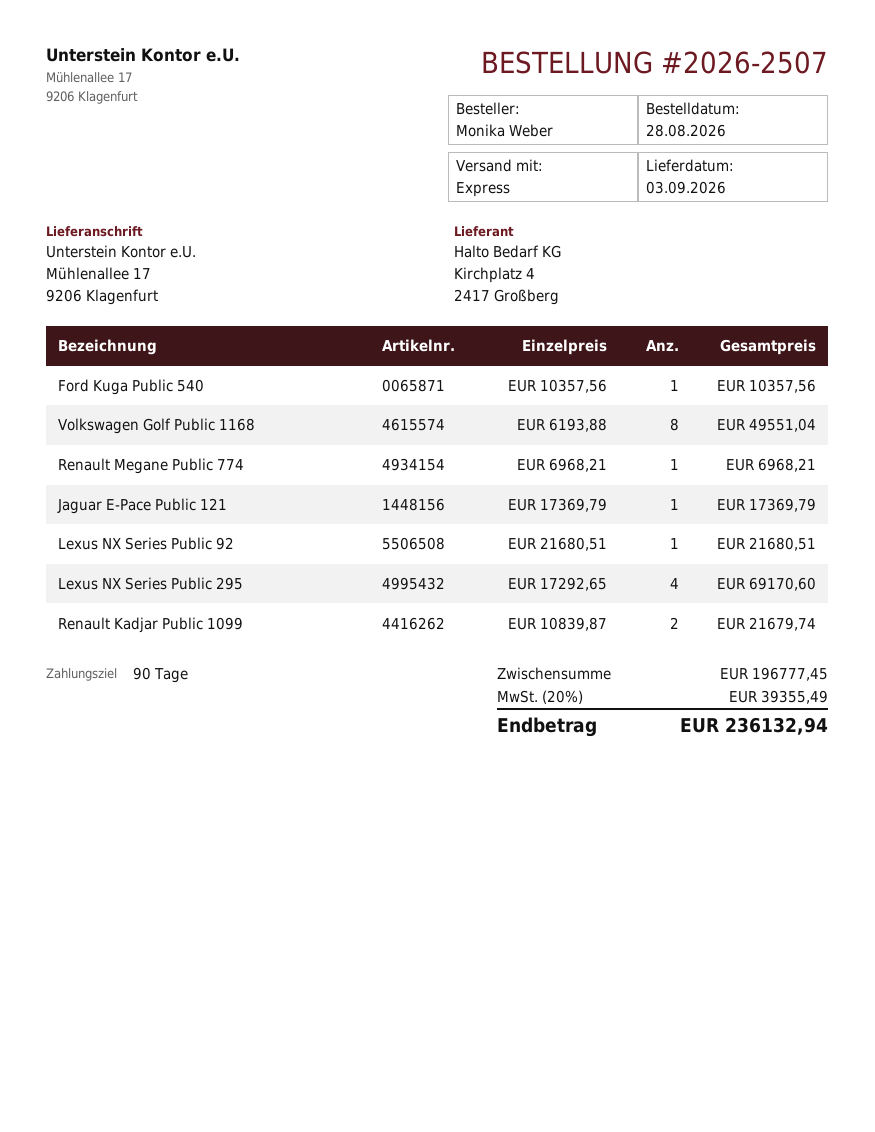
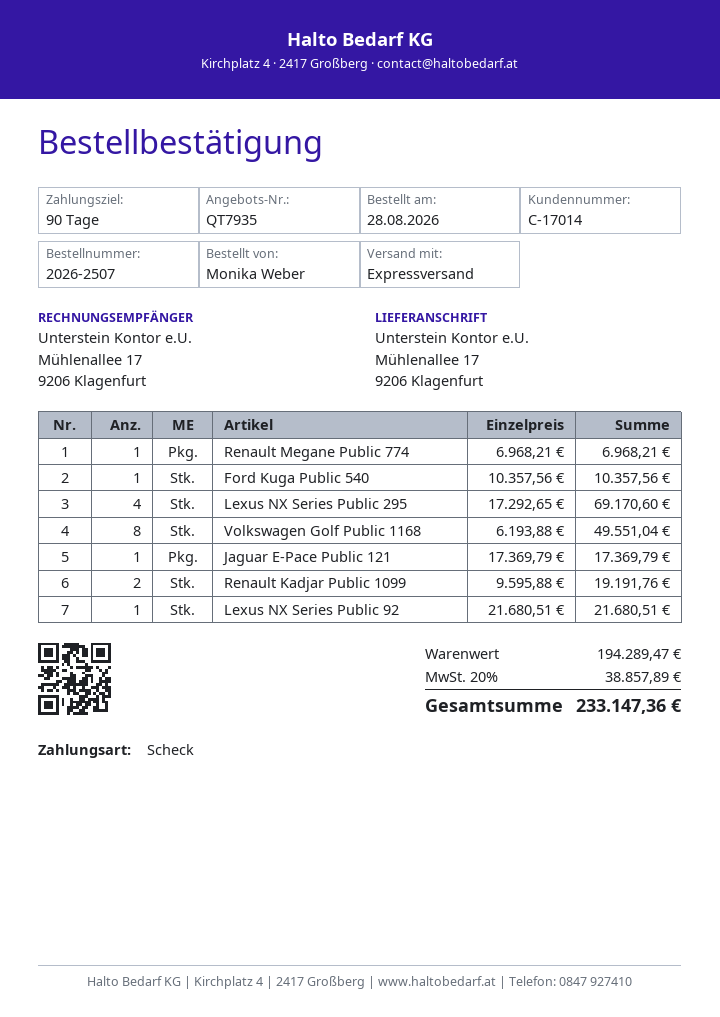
Renault Kadjar Public 1099: 2 x 10839.87 = 21679.74 -> 2 x 9595.88 = 19191.76
subtotal: 196777.45 -> 194289.47
tax: 20% = 39355.49 -> 20% = 38857.89
total: 236132.94 -> 233147.36

